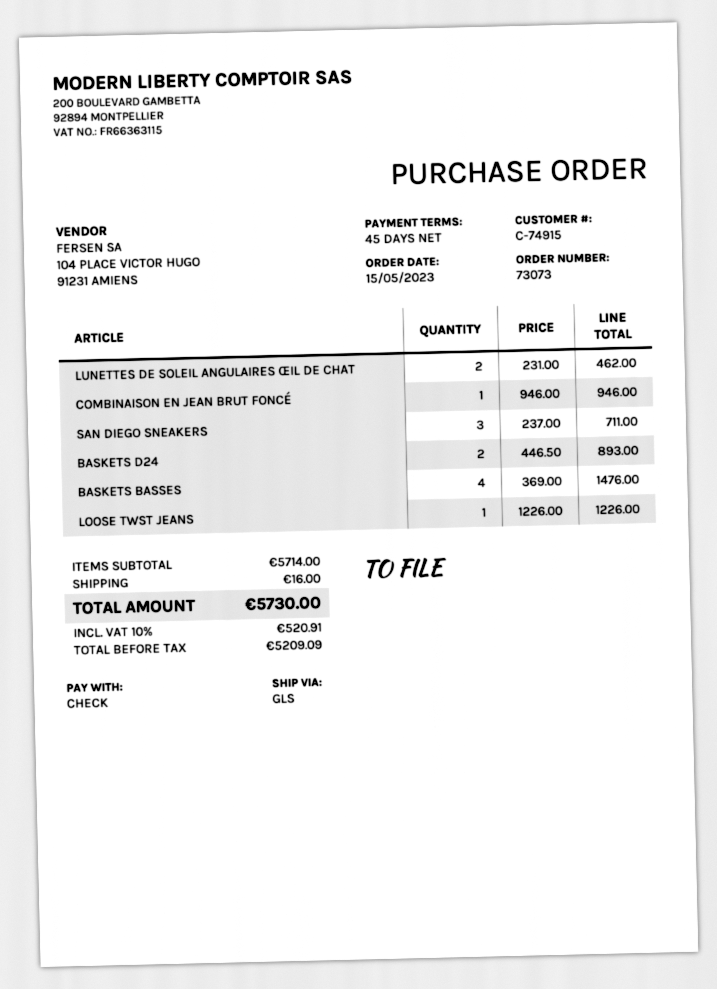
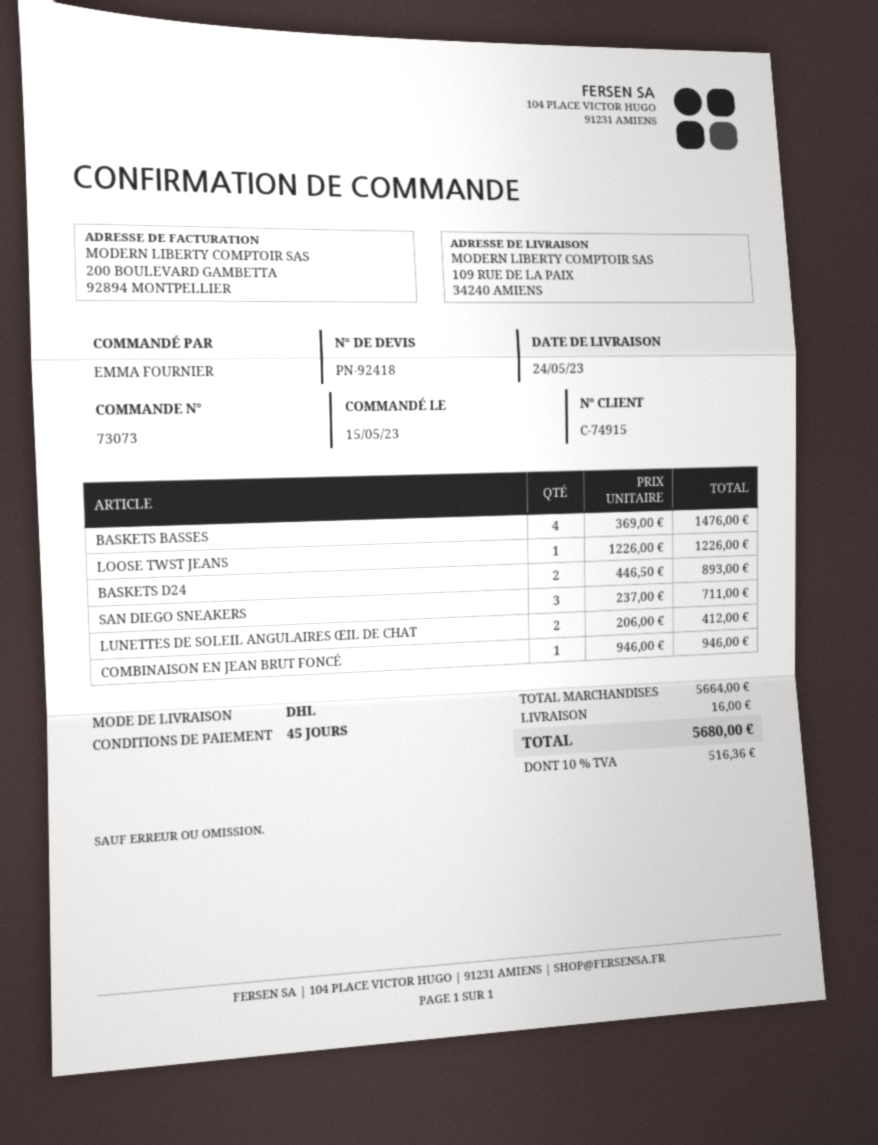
shipping method: GLS -> DHL
LUNETTES DE SOLEIL ANGULAIRES ŒIL DE CHAT: 2 x 231.00 = 462.00 -> 2 x 206.00 = 412.00
subtotal: 5714.00 -> 5664.00
tax: 10% = 520.91 -> 10% = 516.36
total: 5730.00 -> 5680.00

